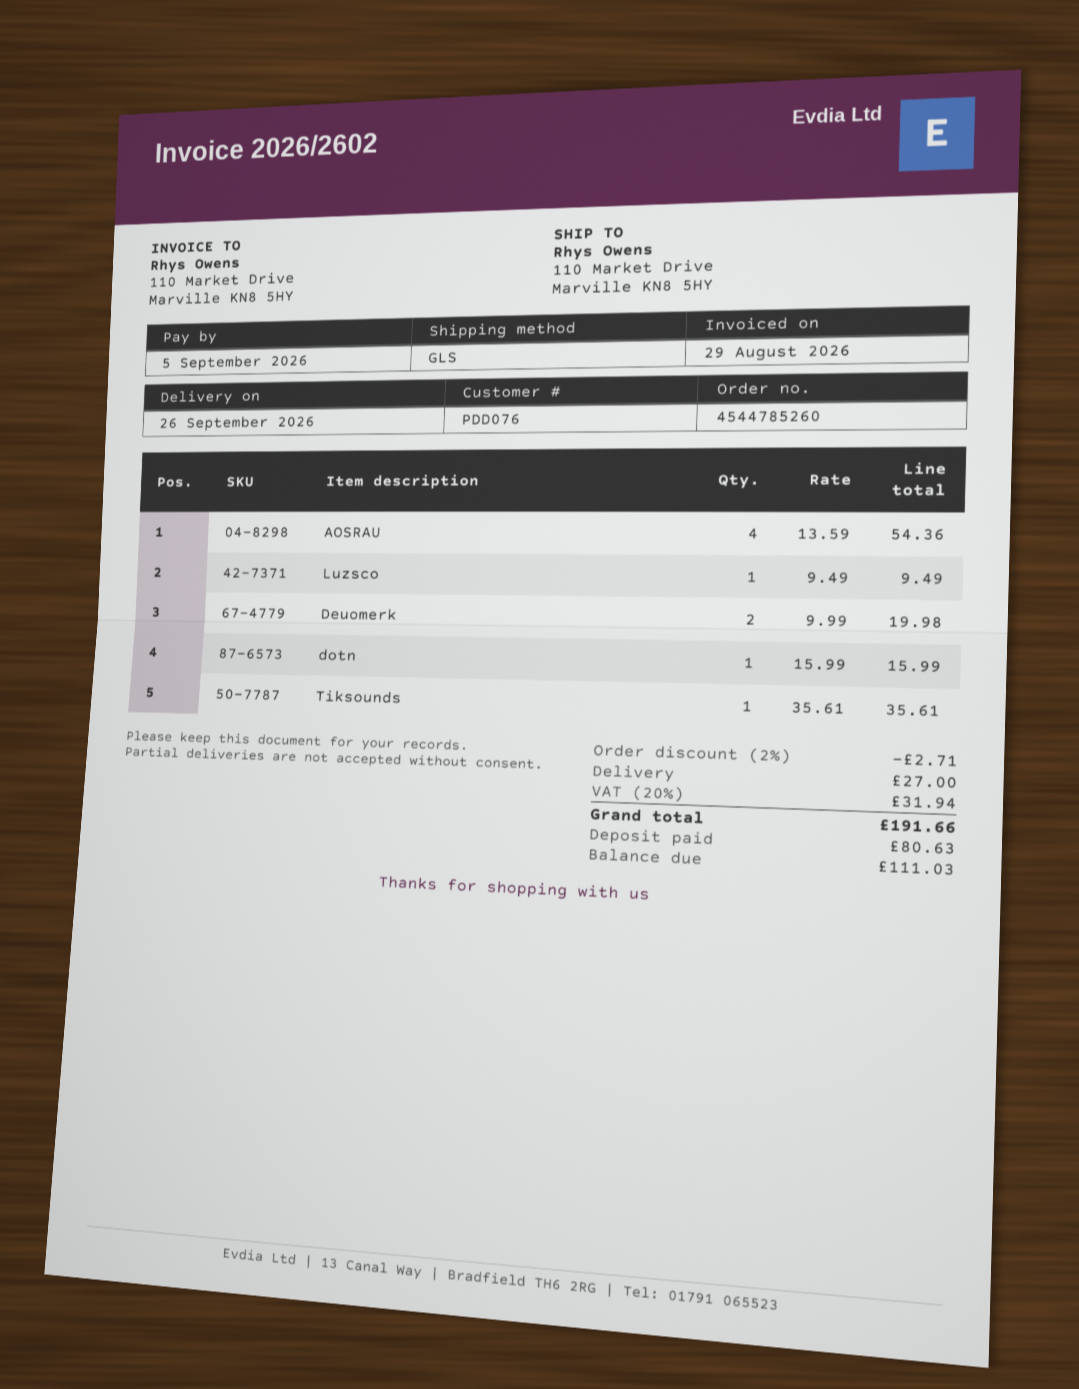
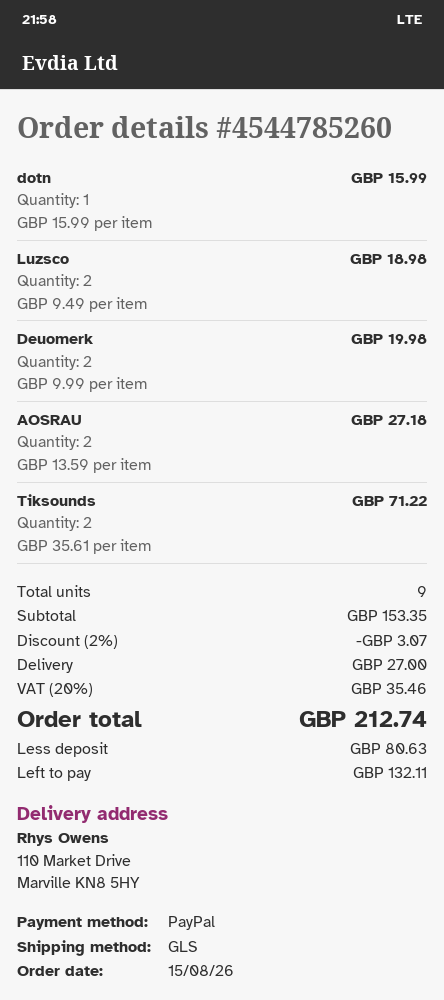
AOSRAU: 4 x 13.59 = 54.36 -> 2 x 13.59 = 27.18
Luzsco: 1 x 9.49 = 9.49 -> 2 x 9.49 = 18.98
Tiksounds: 1 x 35.61 = 35.61 -> 2 x 35.61 = 71.22
discount: 2% = 2.71 -> 2% = 3.07
tax: 20% = 31.94 -> 20% = 35.46
total: 191.66 -> 212.74
balance: 111.03 -> 132.11

